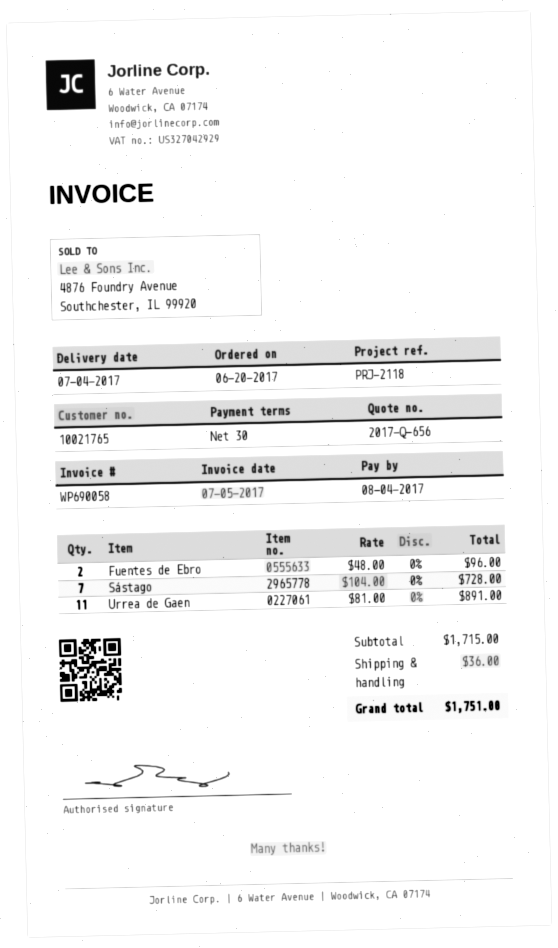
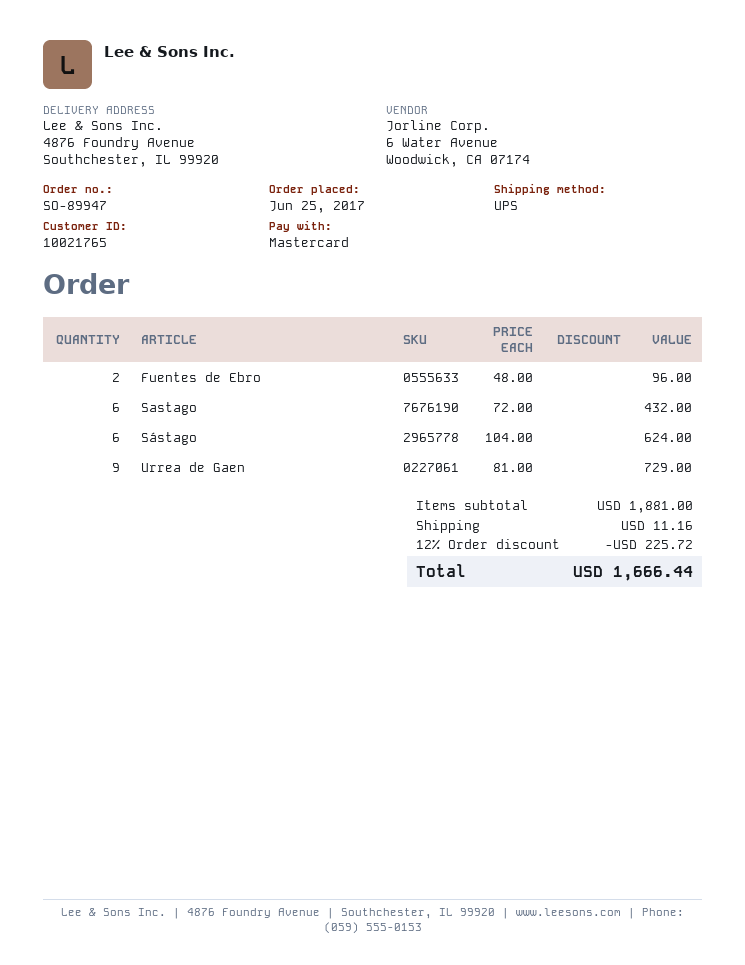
order date: 2017-06-20 -> 2017-06-25
Sástago: 7 x 104.00 = 728.00 -> 6 x 104.00 = 624.00
Urrea de Gaen: 11 x 81.00 = 891.00 -> 9 x 81.00 = 729.00
Sastago: none -> 6 x 72.00 = 432.00
subtotal: 1715.00 -> 1881.00
discount: none -> 12% = 225.72
shipping: 36.00 -> 11.16
total: 1751.00 -> 1666.44

